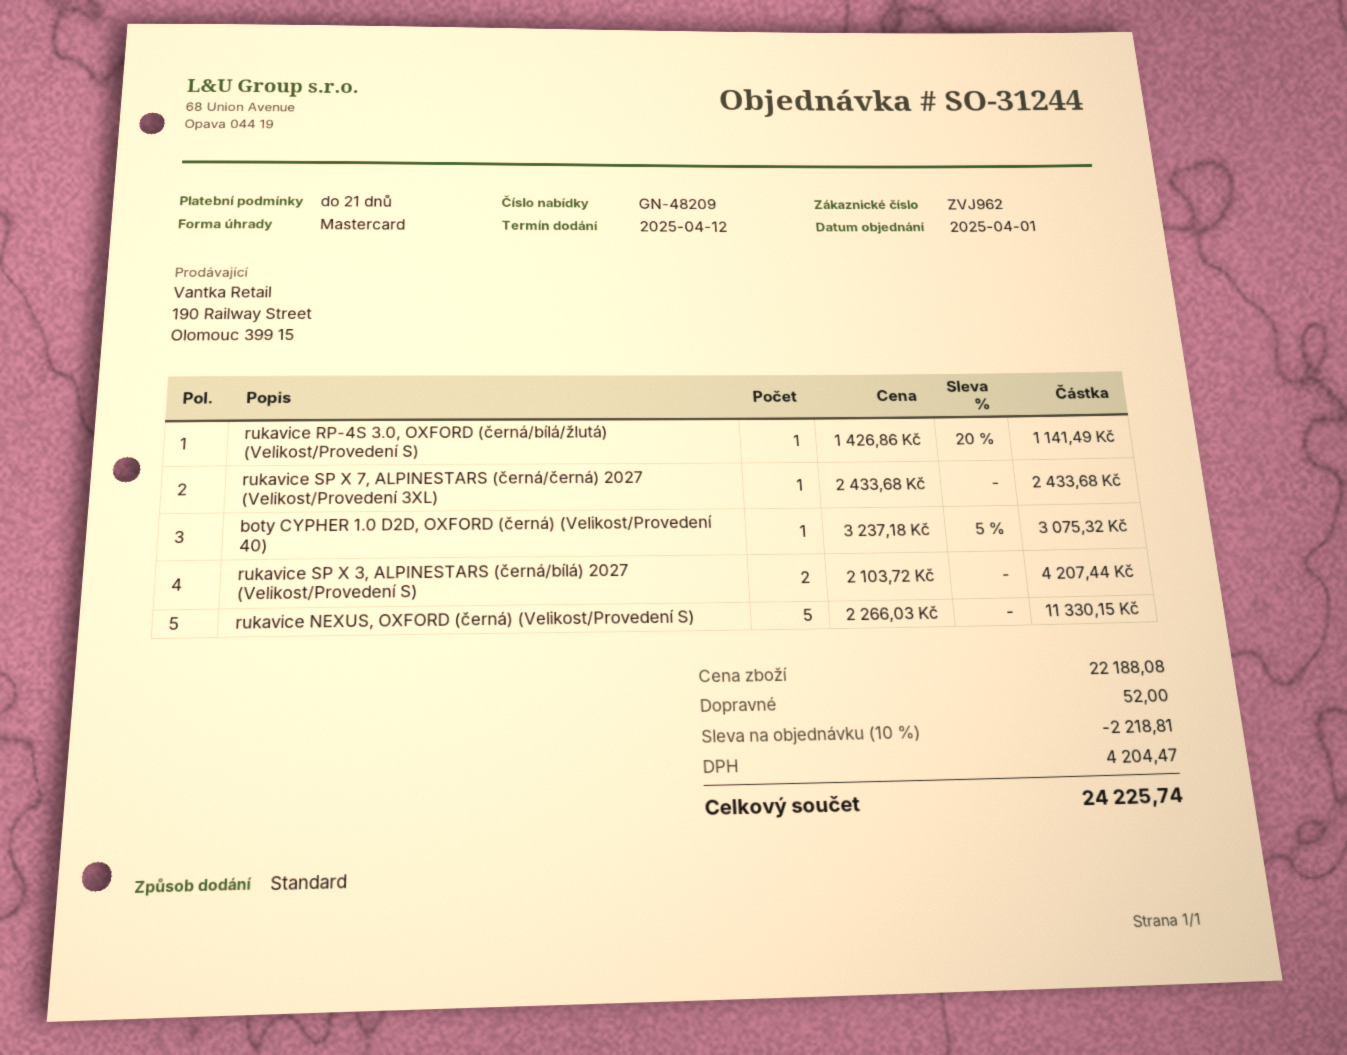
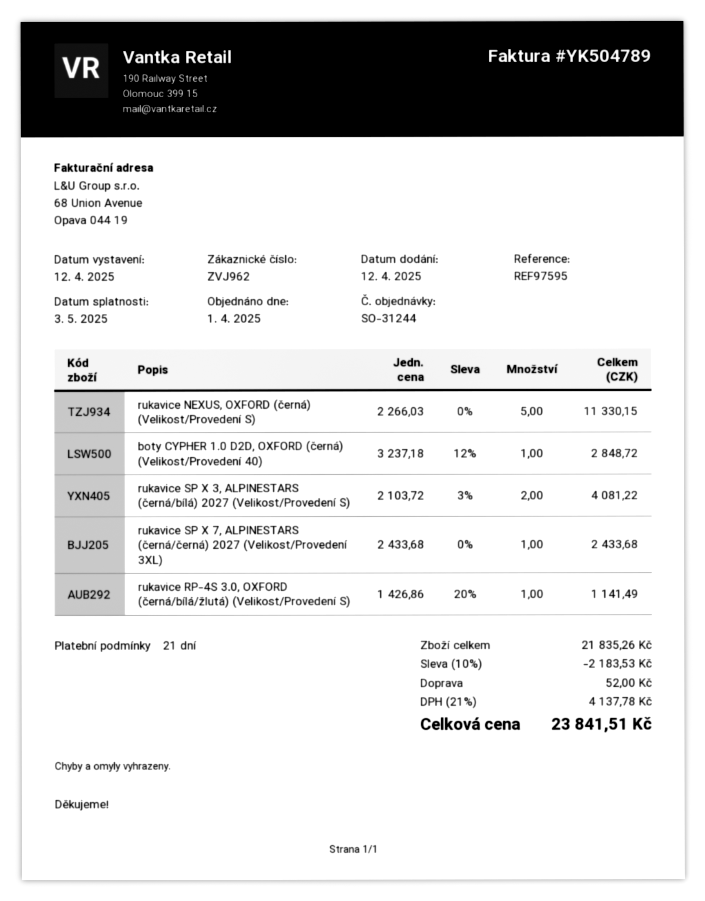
boty CYPHER 1.0 D2D, OXFORD (černá) (Velikost/Provedení 40): 1 x 3237.18 - 5% = 3075.32 -> 1 x 3237.18 - 12% = 2848.72
rukavice SP X 3, ALPINESTARS (černá/bílá) 2027 (Velikost/Provedení S): 2 x 2103.72 = 4207.44 -> 2 x 2103.72 - 3% = 4081.22
subtotal: 22188.08 -> 21835.26
discount: 10% = 2218.81 -> 10% = 2183.53
tax: 4204.47 -> 4137.78
total: 24225.74 -> 23841.51

